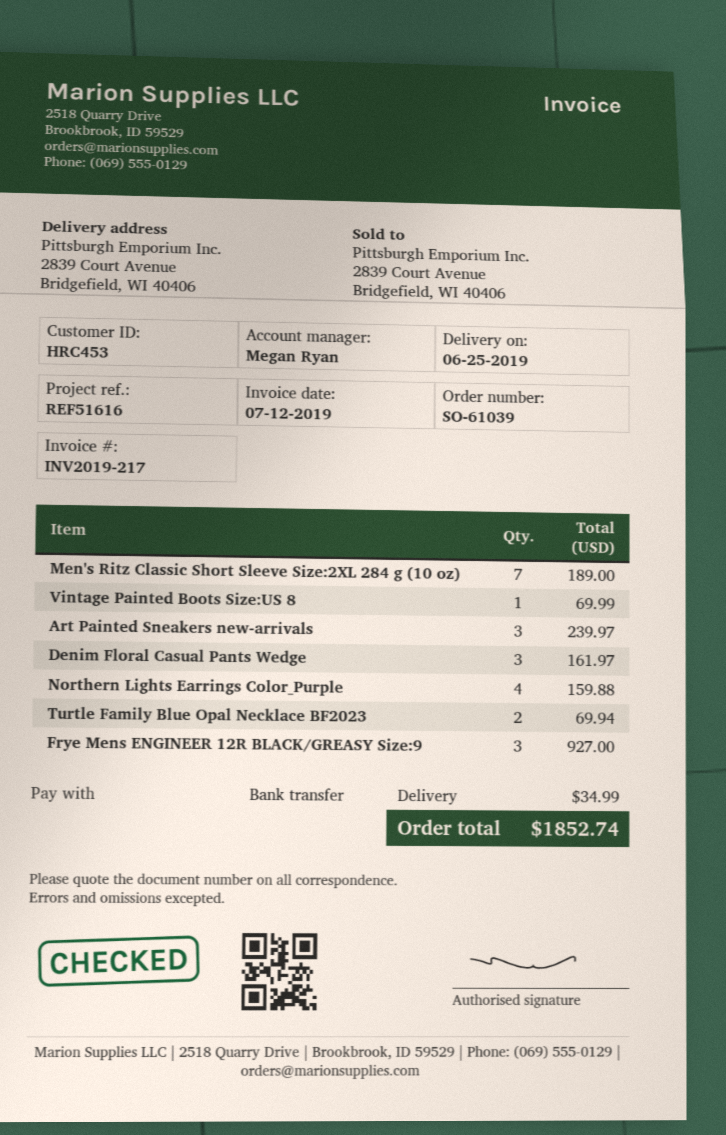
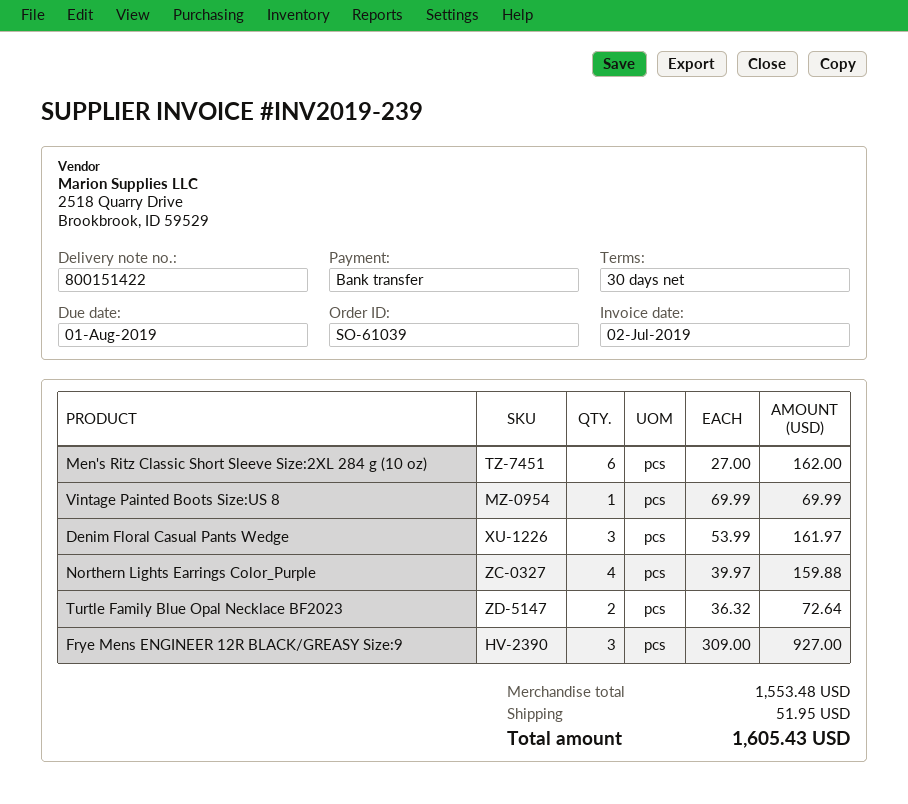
invoice number: INV2019-217 -> INV2019-239
invoice date: 2019-07-12 -> 2019-07-02
Men's Ritz Classic Short Sleeve Size:2XL 284 g (10 oz): 7 for 189.00 -> 6 for 162.00
Art Painted Sneakers new-arrivals: 3 for 239.97 -> none
Turtle Family Blue Opal Necklace BF2023: 2 for 69.94 -> 2 for 72.64
shipping: 34.99 -> 51.95
total: 1852.74 -> 1605.43

